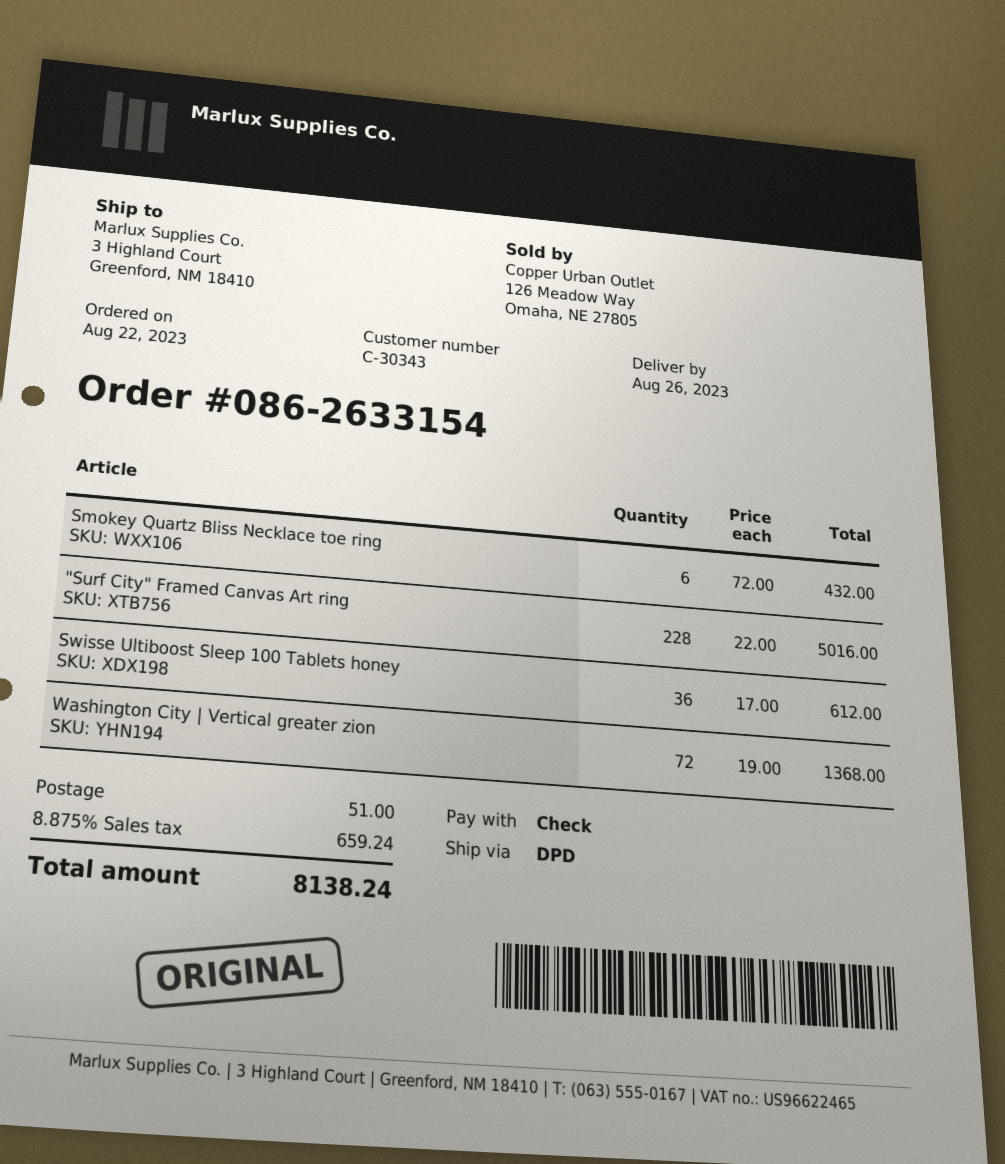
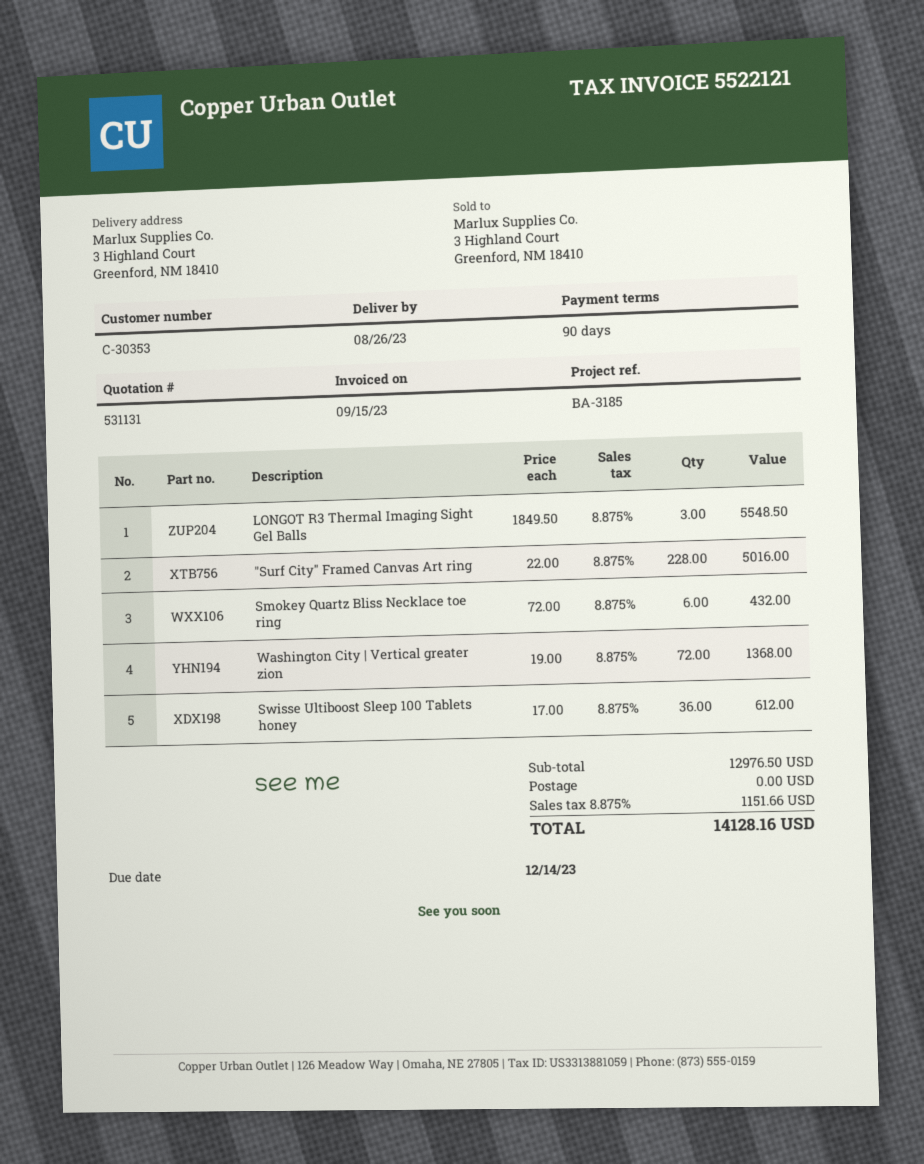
customer number: C-30343 -> C-30353
LONGOT R3 Thermal Imaging Sight Gel Balls: none -> 3 x 1849.50 = 5548.50
shipping: 51.00 -> 0.00
tax: 8.875% = 659.24 -> 8.875% = 1151.66
total: 8138.24 -> 14128.16

